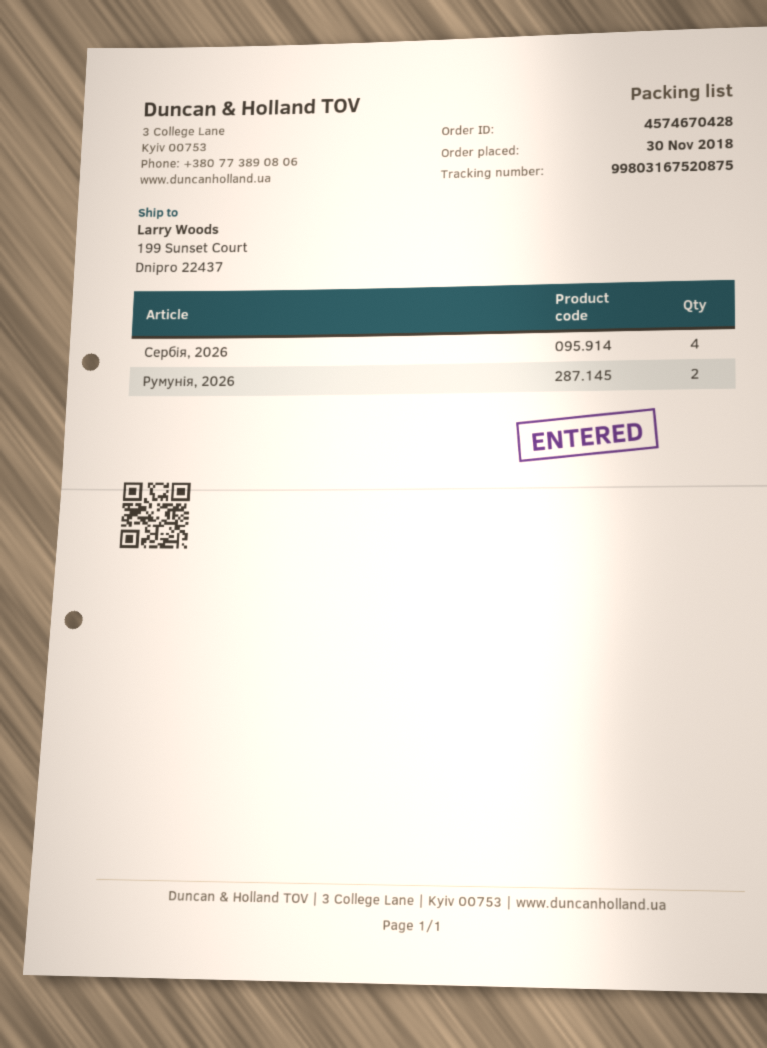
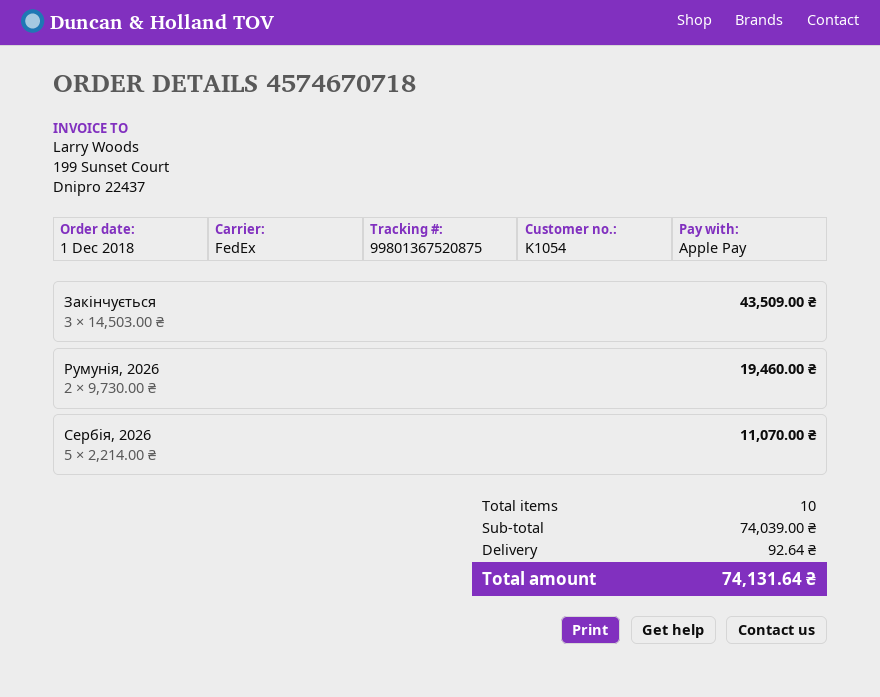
order number: 4574670428 -> 4574670718
order date: 2018-11-30 -> 2018-12-01
tracking number: 99803167520875 -> 99801367520875
Сербія, 2026: 4 -> 5
Закінчується: none -> 3

